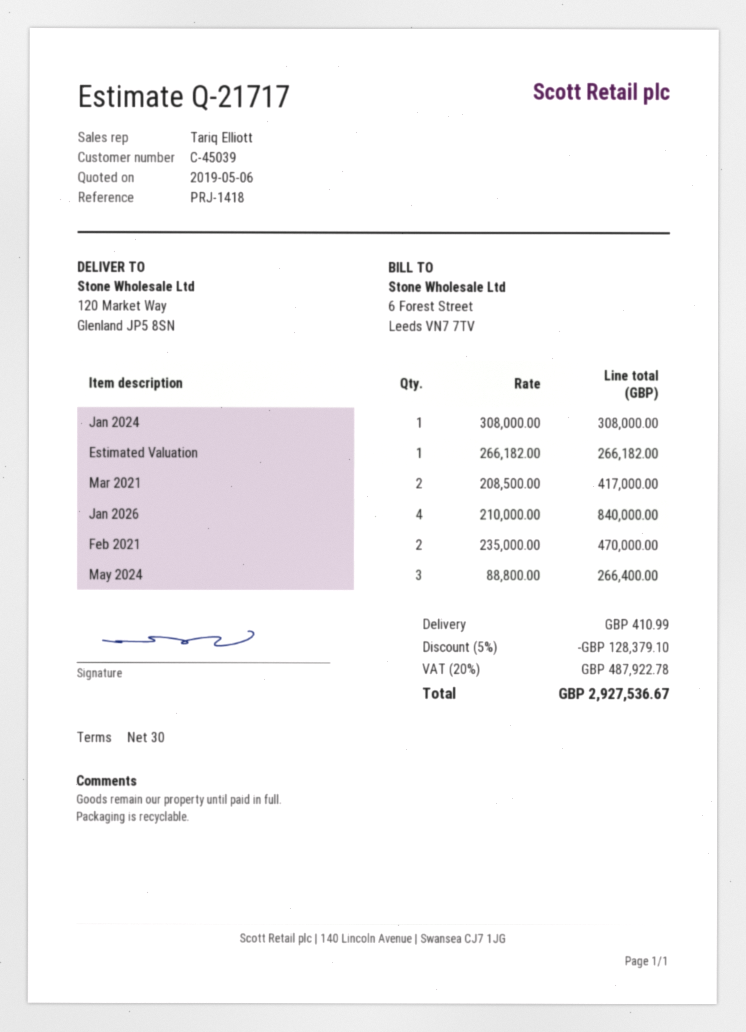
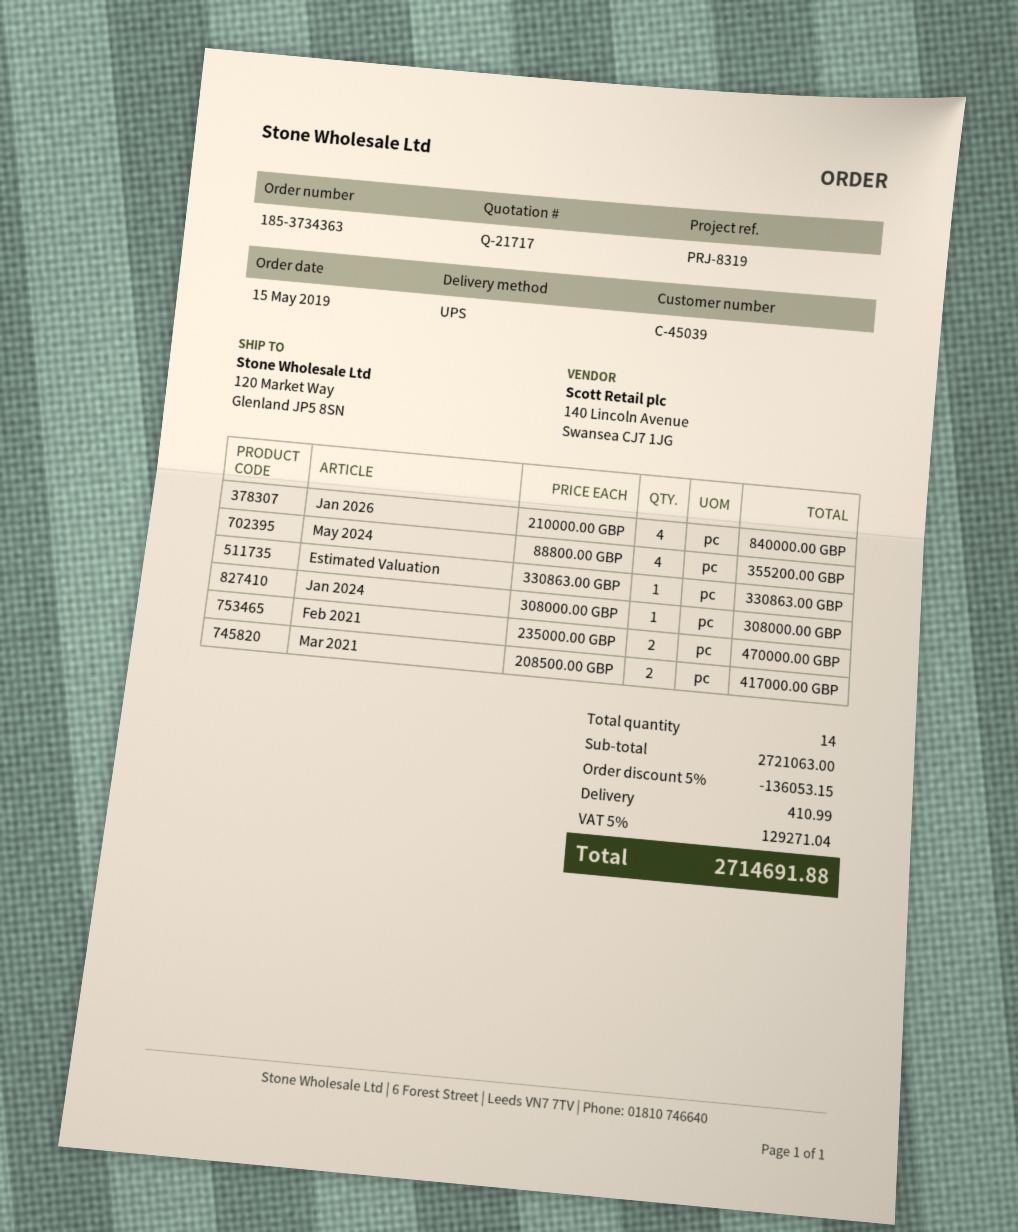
reference: PRJ-1418 -> PRJ-8319
Estimated Valuation: 1 x 266182.00 = 266182.00 -> 1 x 330863.00 = 330863.00
May 2024: 3 x 88800.00 = 266400.00 -> 4 x 88800.00 = 355200.00
discount: 5% = 128379.10 -> 5% = 136053.15
tax: 20% = 487922.78 -> 5% = 129271.04
total: 2927536.67 -> 2714691.88

